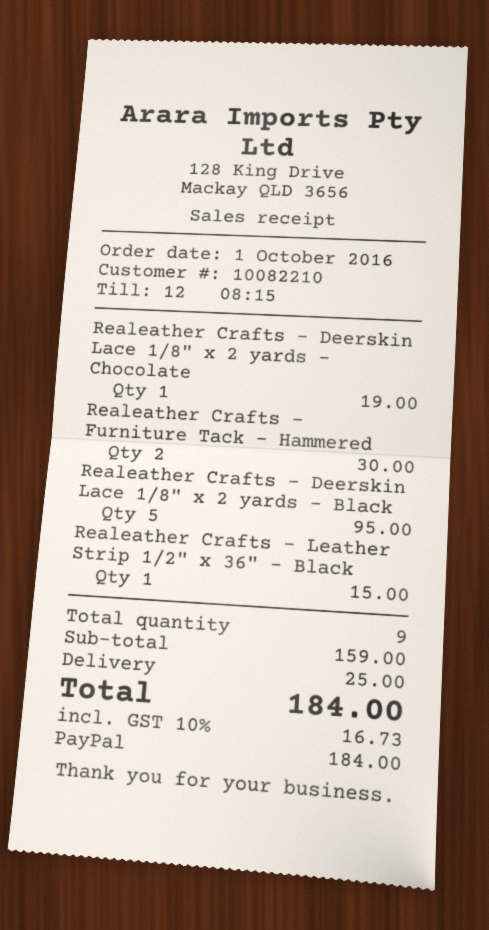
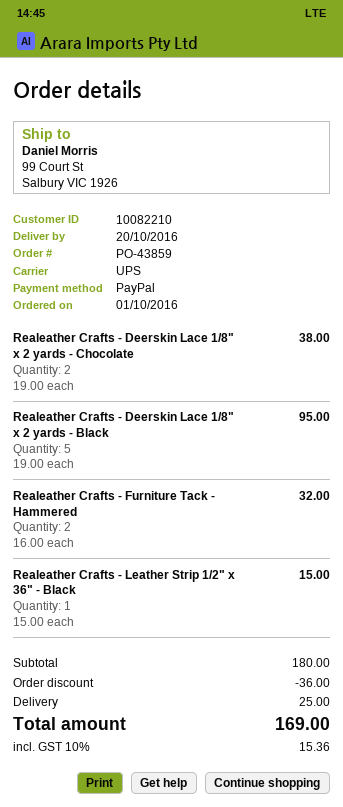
Realeather Crafts - Deerskin Lace 1/8" x 2 yards - Chocolate: 1 for 19.00 -> 2 for 38.00
Realeather Crafts - Furniture Tack - Hammered: 2 for 30.00 -> 2 for 32.00
subtotal: 159.00 -> 180.00
discount: none -> 36.00
tax: 10% = 16.73 -> 10% = 15.36
total: 184.00 -> 169.00

